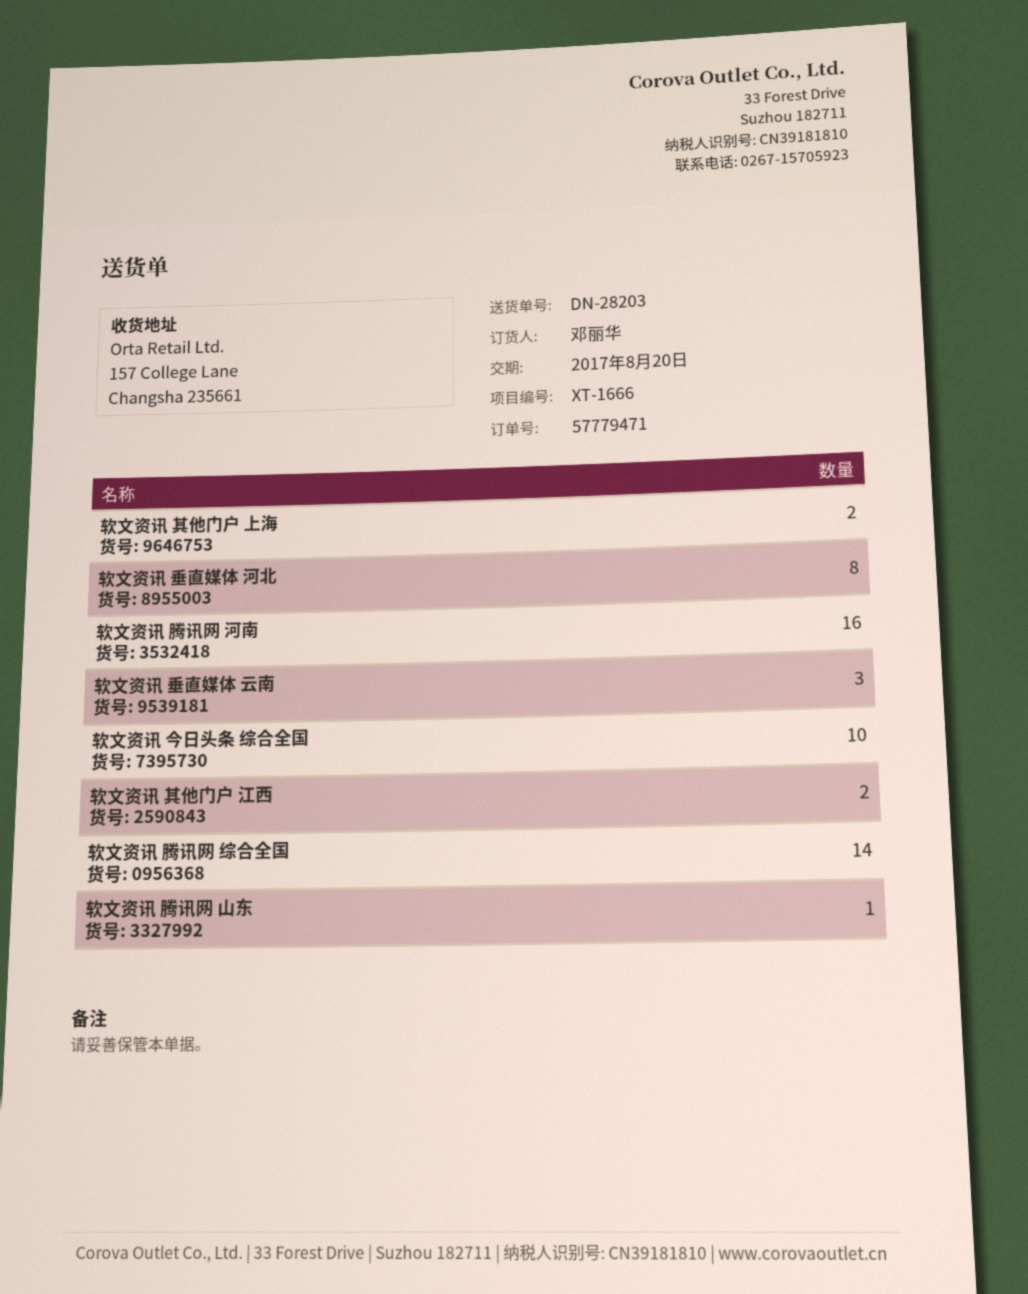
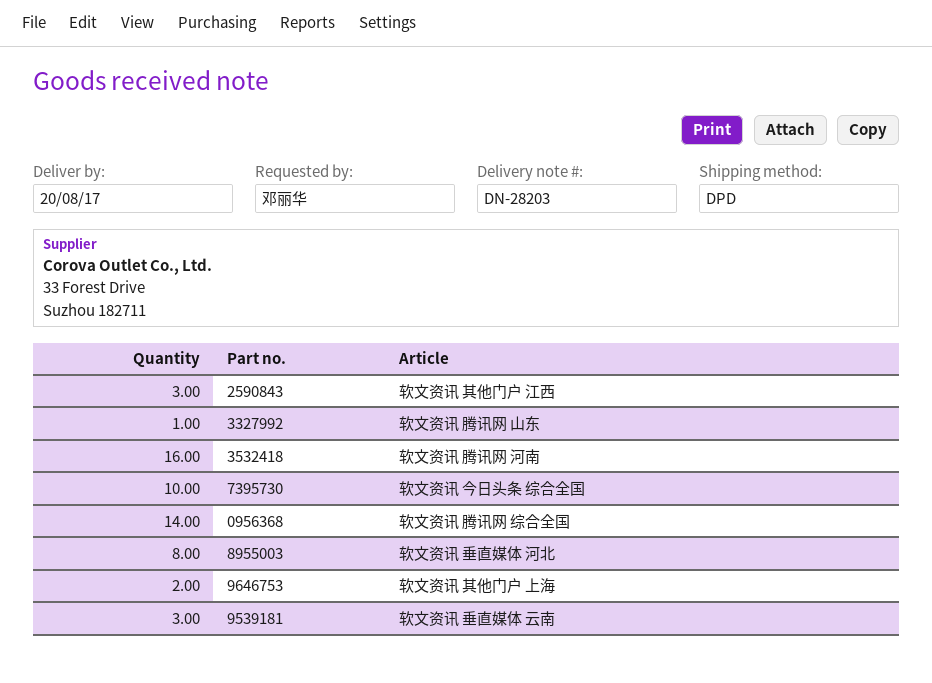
软文资讯 其他门户 江西: 2 -> 3

